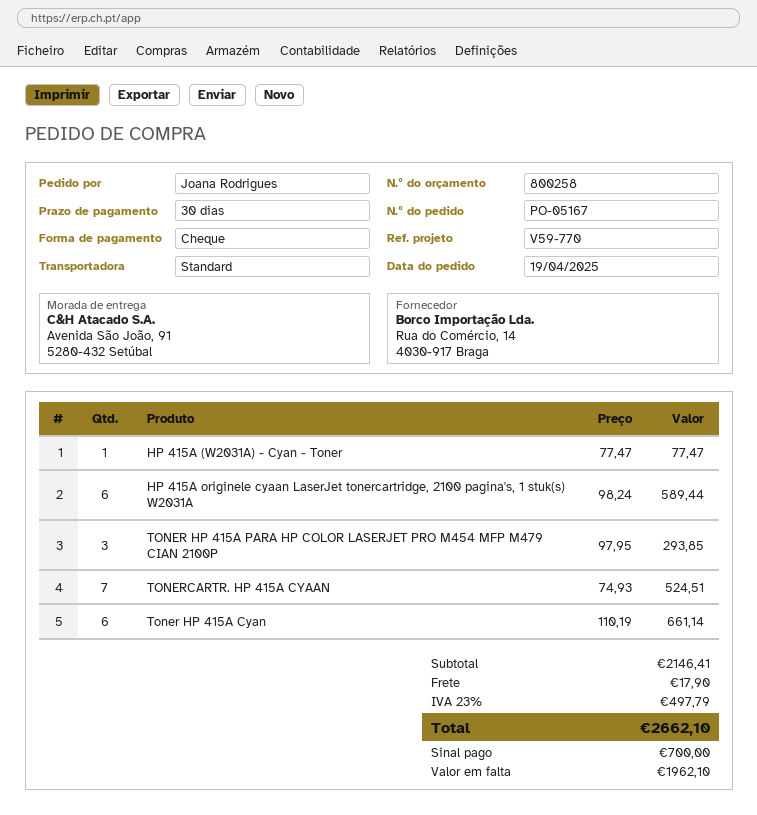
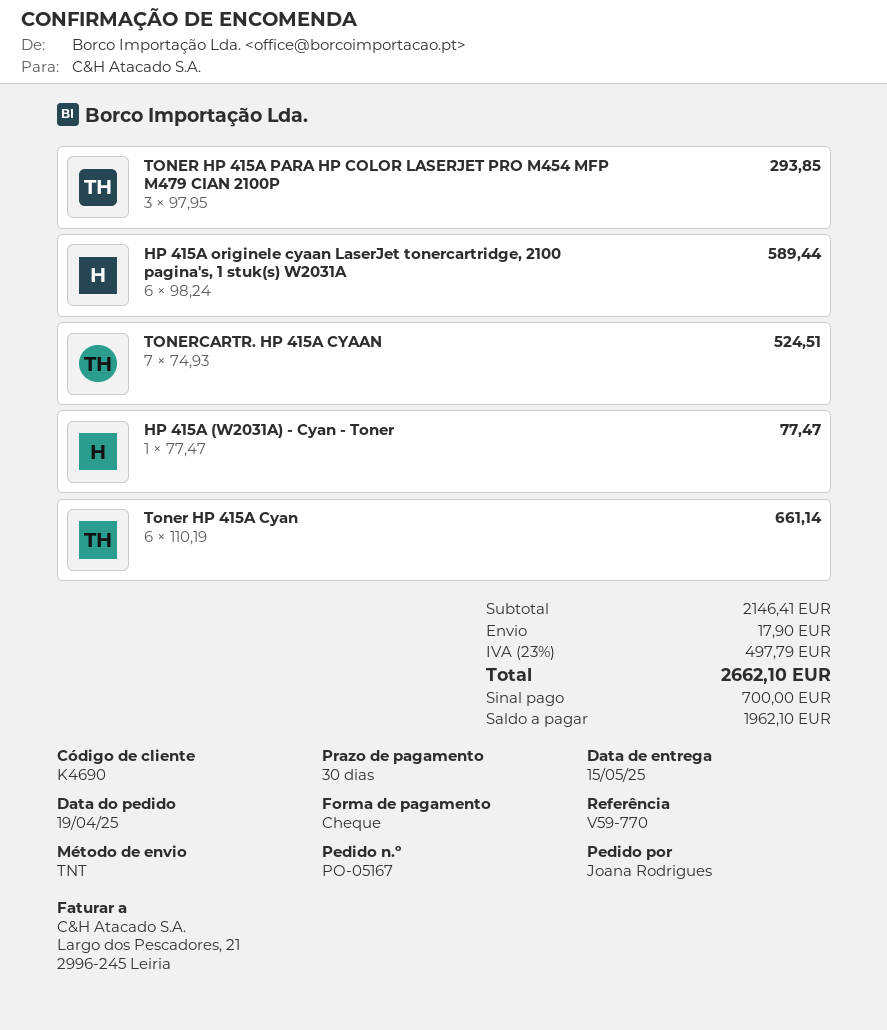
shipping method: standard -> TNT

